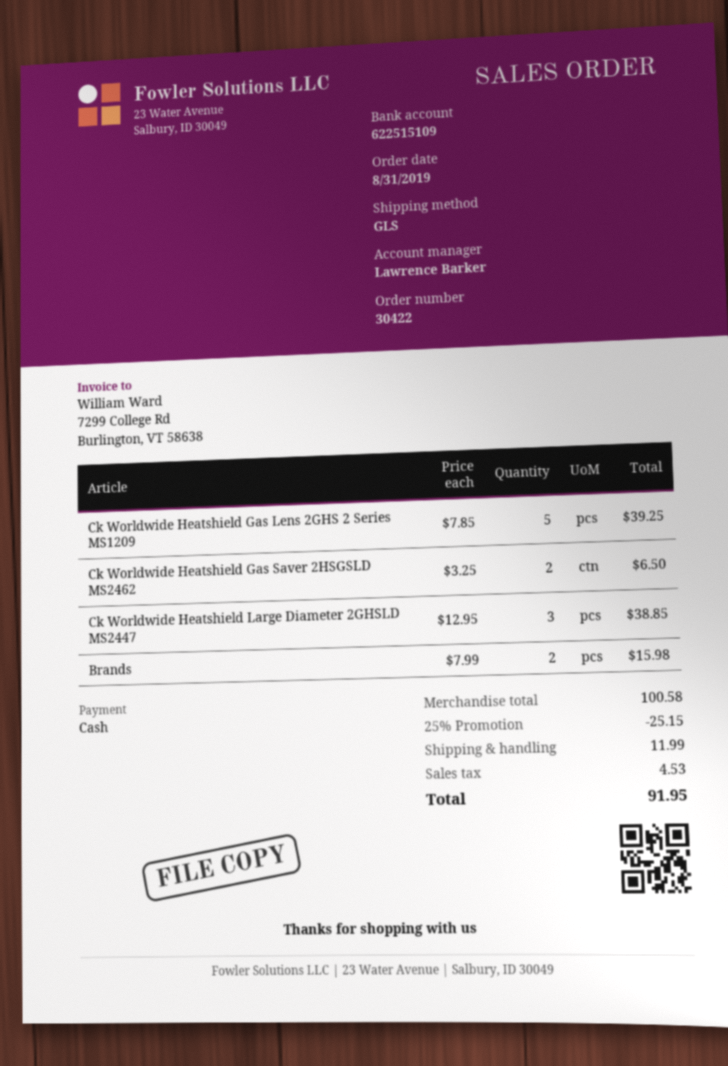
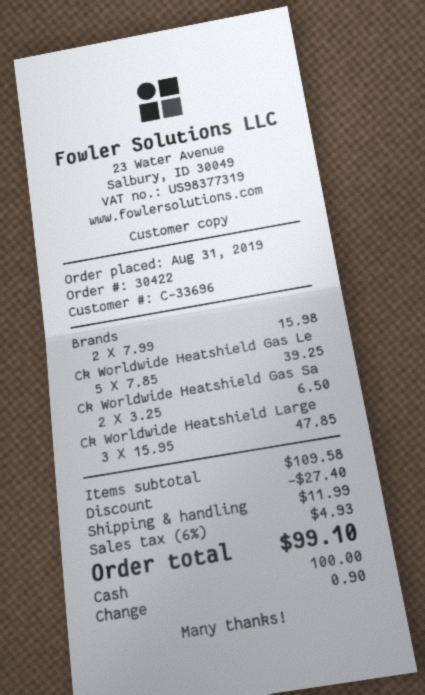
Ck Worldwide Heatshield Large Diameter 2GHSLD MS2447: 3 x 12.95 = 38.85 -> 3 x 15.95 = 47.85
subtotal: 100.58 -> 109.58
discount: 25.15 -> 27.40
tax: 4.53 -> 4.93
total: 91.95 -> 99.10

